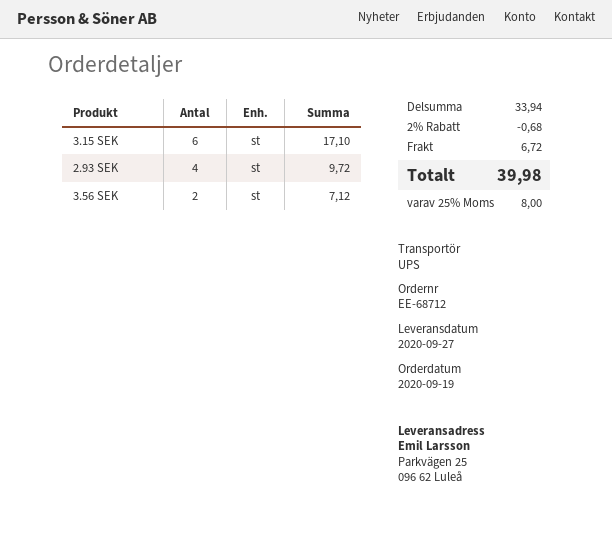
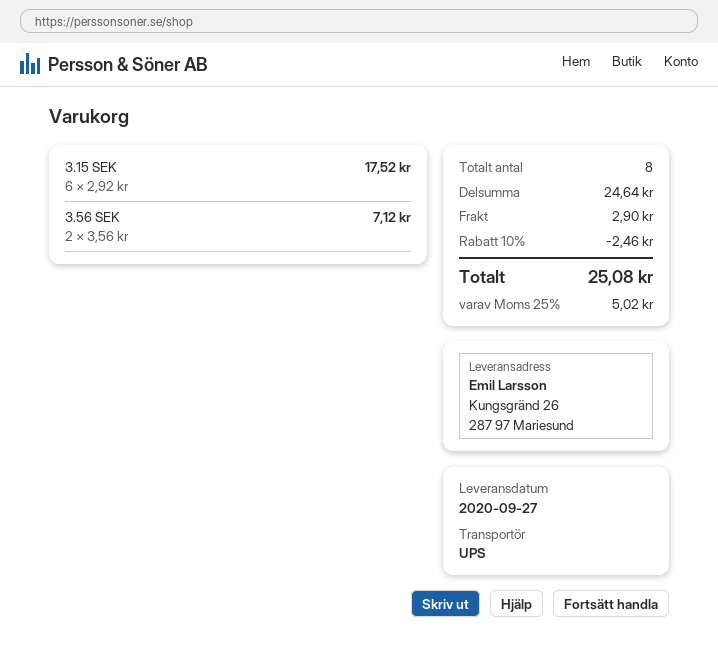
ship to: Parkvägen 25, 096 62 Luleå -> Kungsgränd 26, 287 97 Mariesund
3.15 SEK: 6 for 17.10 -> 6 for 17.52
2.93 SEK: 4 for 9.72 -> none
subtotal: 33.94 -> 24.64
discount: 2% = 0.68 -> 10% = 2.46
shipping: 6.72 -> 2.90
tax: 25% = 8.00 -> 25% = 5.02
total: 39.98 -> 25.08

